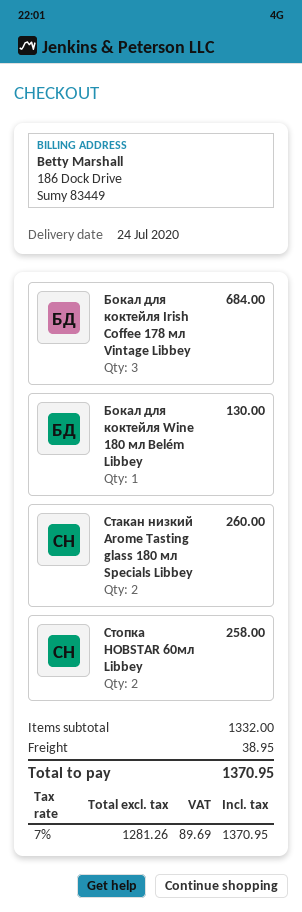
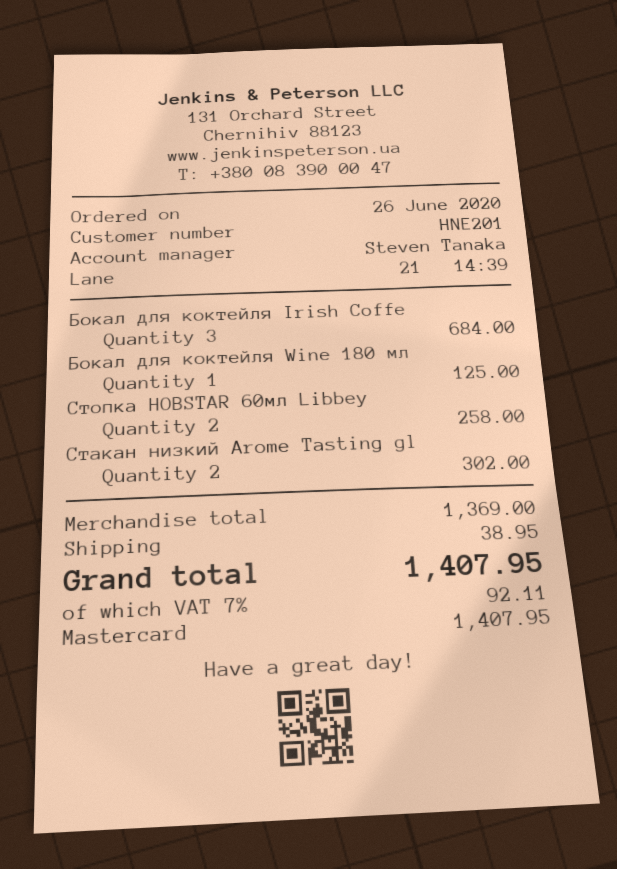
Бокал для коктейля Wine 180 мл Belém Libbey: 1 for 130.00 -> 1 for 125.00
Стакан низкий Arome Tasting glass 180 мл Specials Libbey: 2 for 260.00 -> 2 for 302.00
subtotal: 1332.00 -> 1369.00
tax: 7% = 89.69 -> 7% = 92.11
total: 1370.95 -> 1407.95

